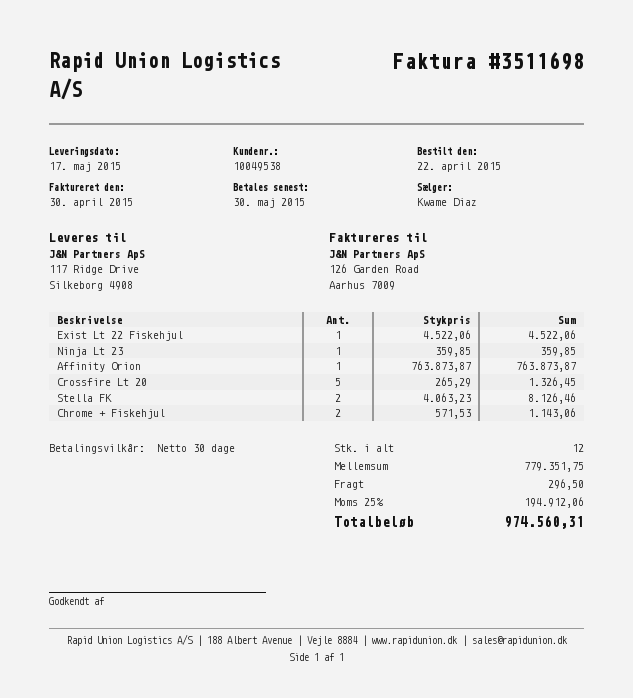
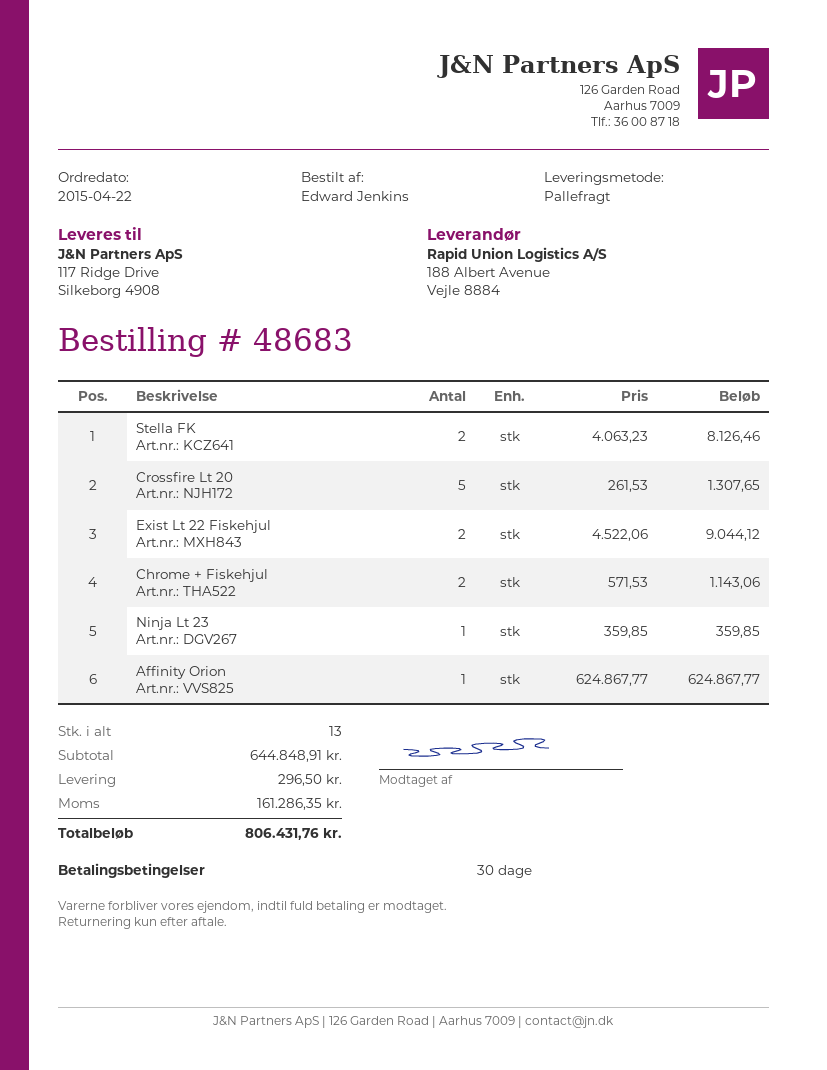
Exist Lt 22 Fiskehjul: 1 x 4522.06 = 4522.06 -> 2 x 4522.06 = 9044.12
Affinity Orion: 1 x 763873.87 = 763873.87 -> 1 x 624867.77 = 624867.77
Crossfire Lt 20: 5 x 265.29 = 1326.45 -> 5 x 261.53 = 1307.65
total quantity: 12 -> 13
subtotal: 779351.75 -> 644848.91
tax: 194912.06 -> 161286.35
total: 974560.31 -> 806431.76

